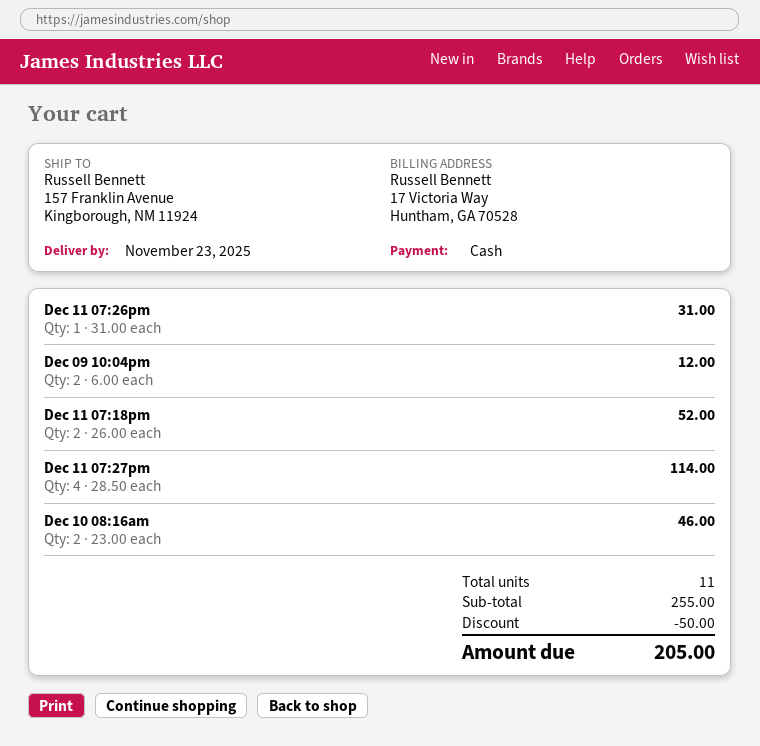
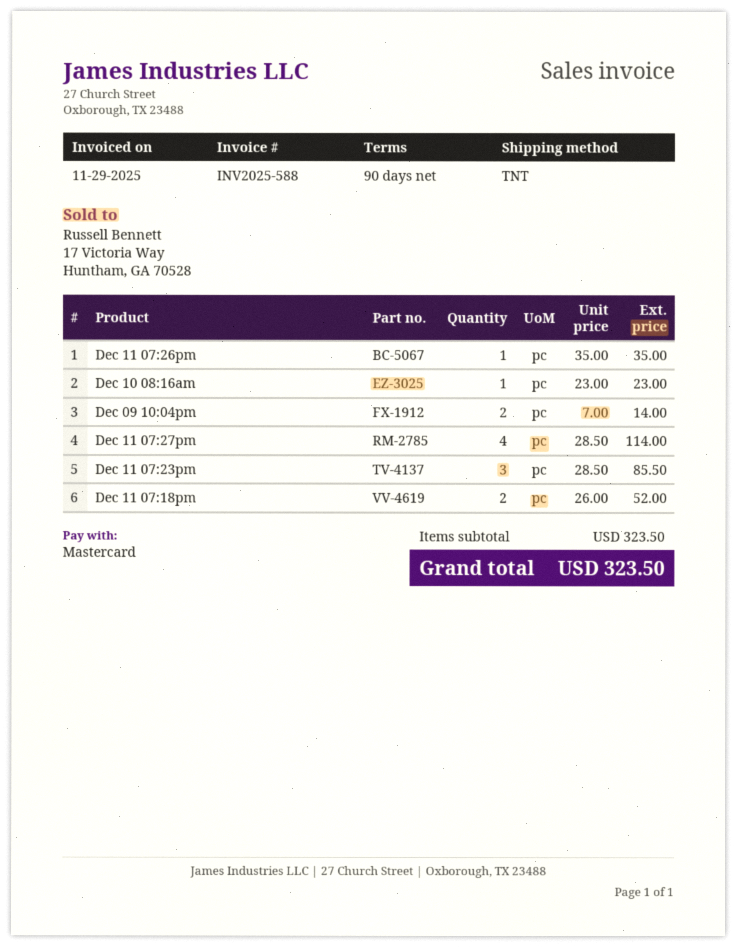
payment method: cash -> Mastercard
Dec 11 07:26pm: 1 x 31.00 = 31.00 -> 1 x 35.00 = 35.00
Dec 09 10:04pm: 2 x 6.00 = 12.00 -> 2 x 7.00 = 14.00
Dec 10 08:16am: 2 x 23.00 = 46.00 -> 1 x 23.00 = 23.00
Dec 11 07:23pm: none -> 3 x 28.50 = 85.50
subtotal: 255.00 -> 323.50
discount: 50.00 -> none
total: 205.00 -> 323.50

